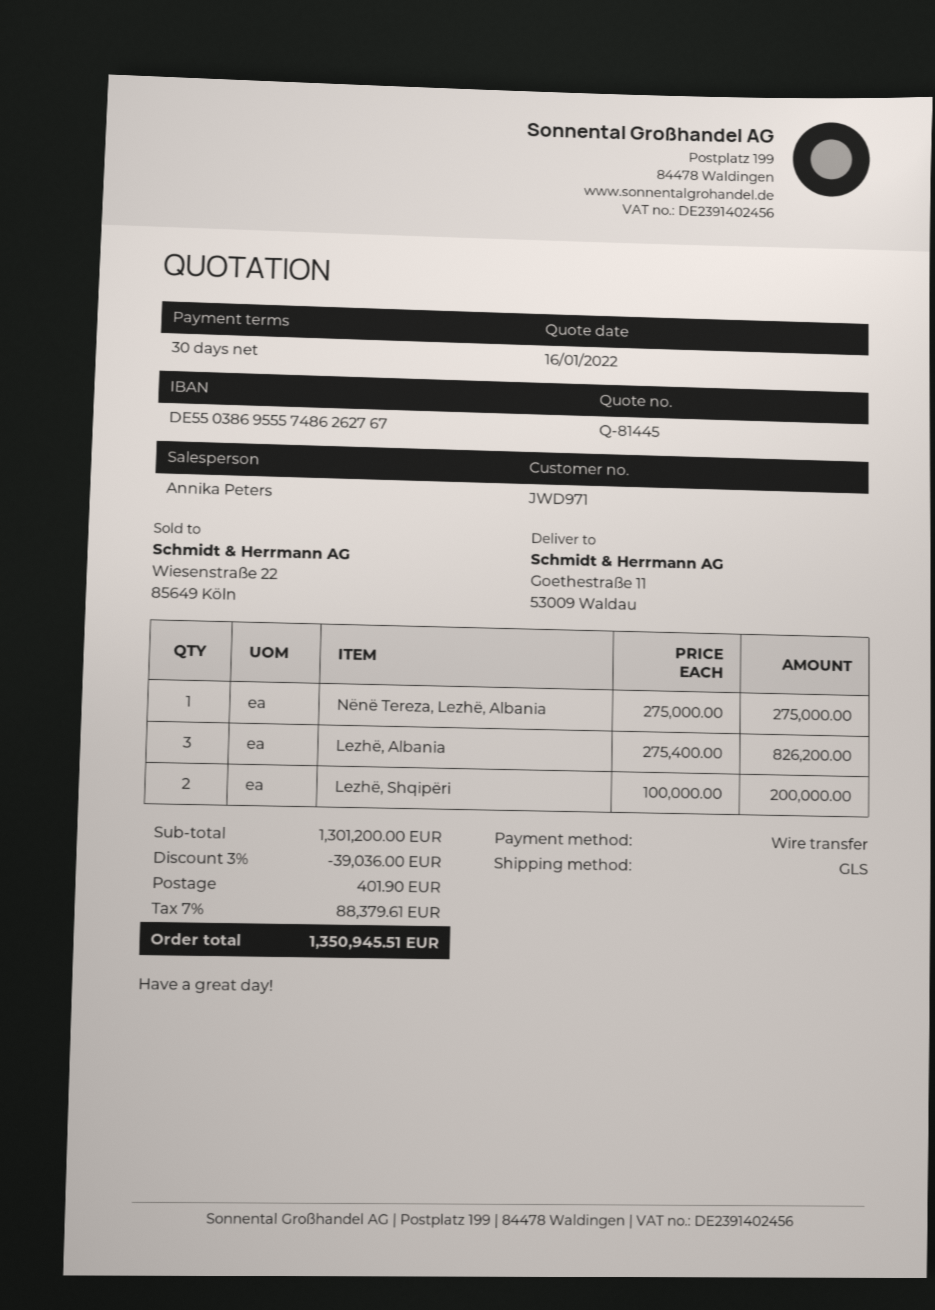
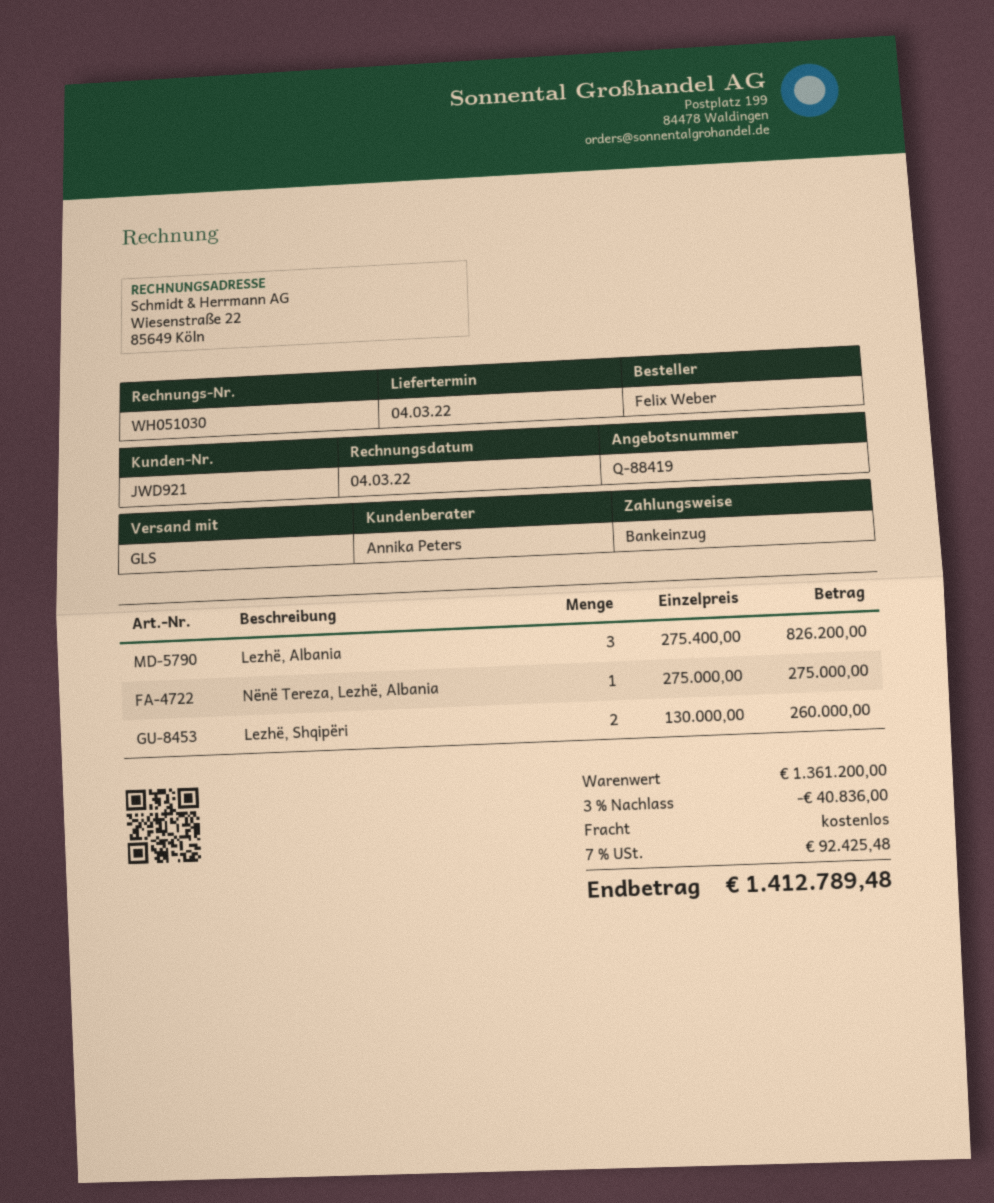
quote number: Q-81445 -> Q-88419
customer number: JWD971 -> JWD921
payment method: bank transfer -> direct debit
Lezhë, Shqipëri: 2 x 100000.00 = 200000.00 -> 2 x 130000.00 = 260000.00
subtotal: 1301200.00 -> 1361200.00
discount: 3% = 39036.00 -> 3% = 40836.00
shipping: 401.90 -> 0.00
tax: 7% = 88379.61 -> 7% = 92425.48
total: 1350945.51 -> 1412789.48

